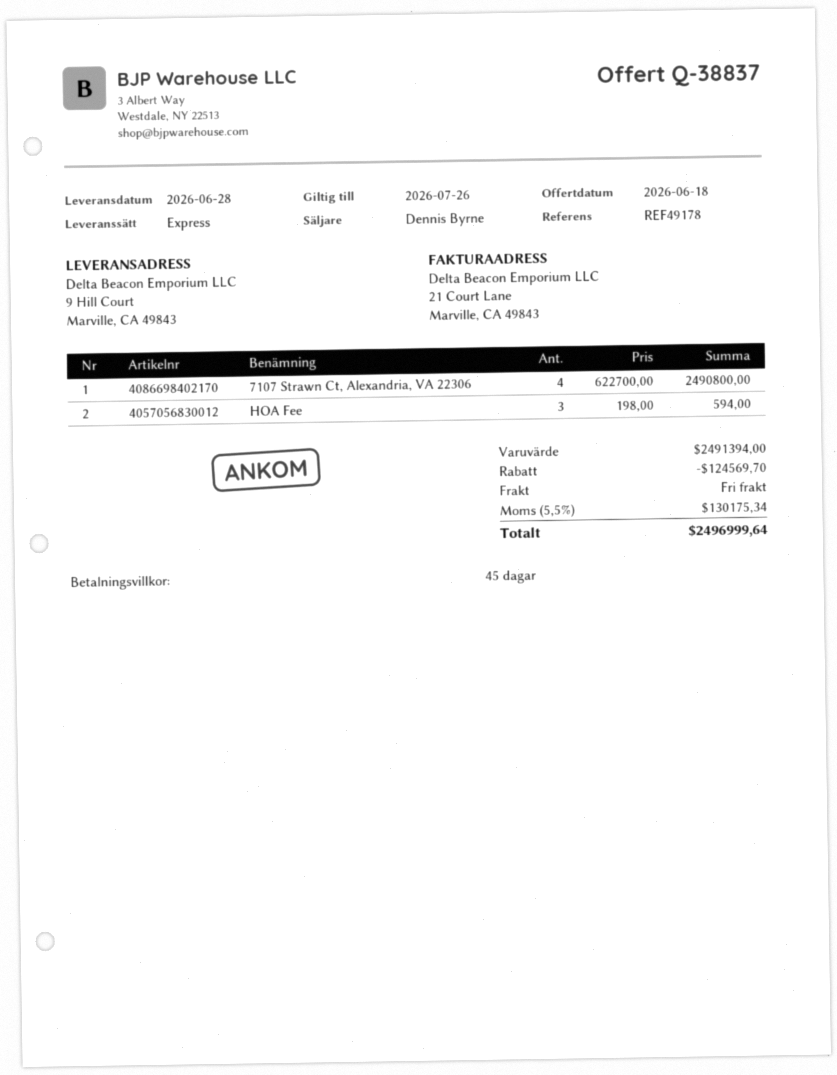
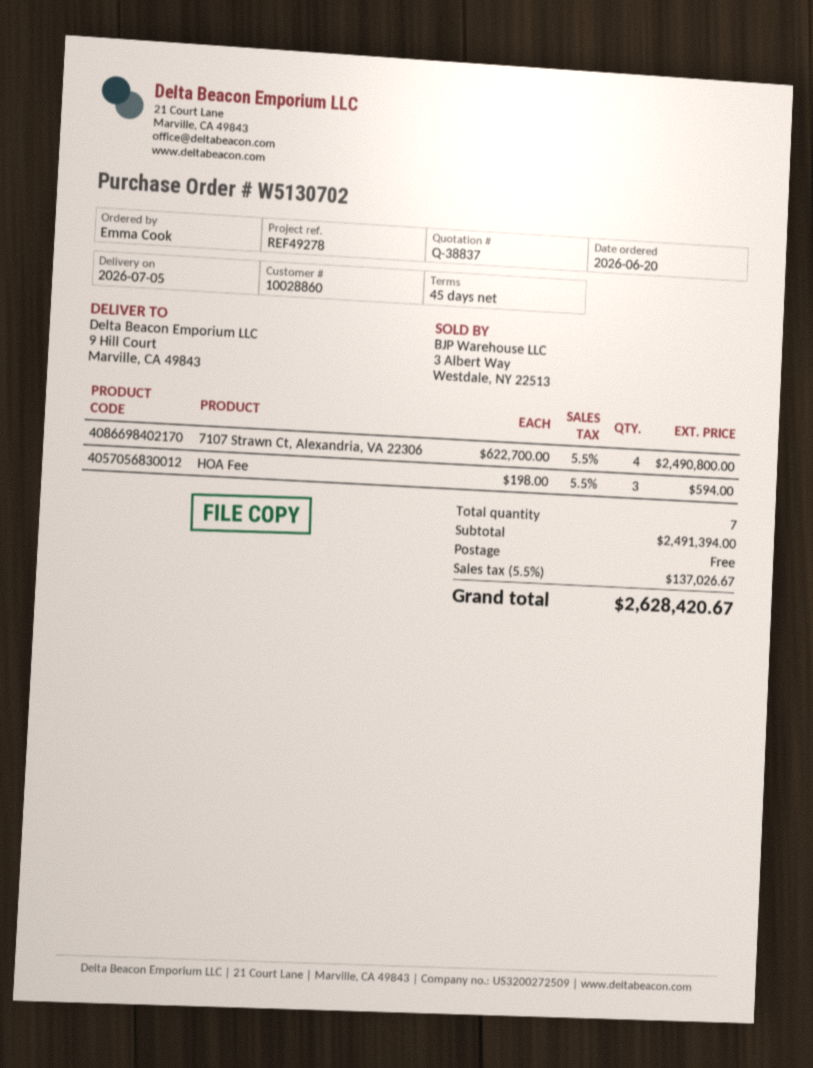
delivery date: 2026-06-28 -> 2026-07-05
reference: REF49178 -> REF49278
discount: 124569.70 -> none
tax: 5.5% = 130175.34 -> 5.5% = 137026.67
total: 2496999.64 -> 2628420.67

